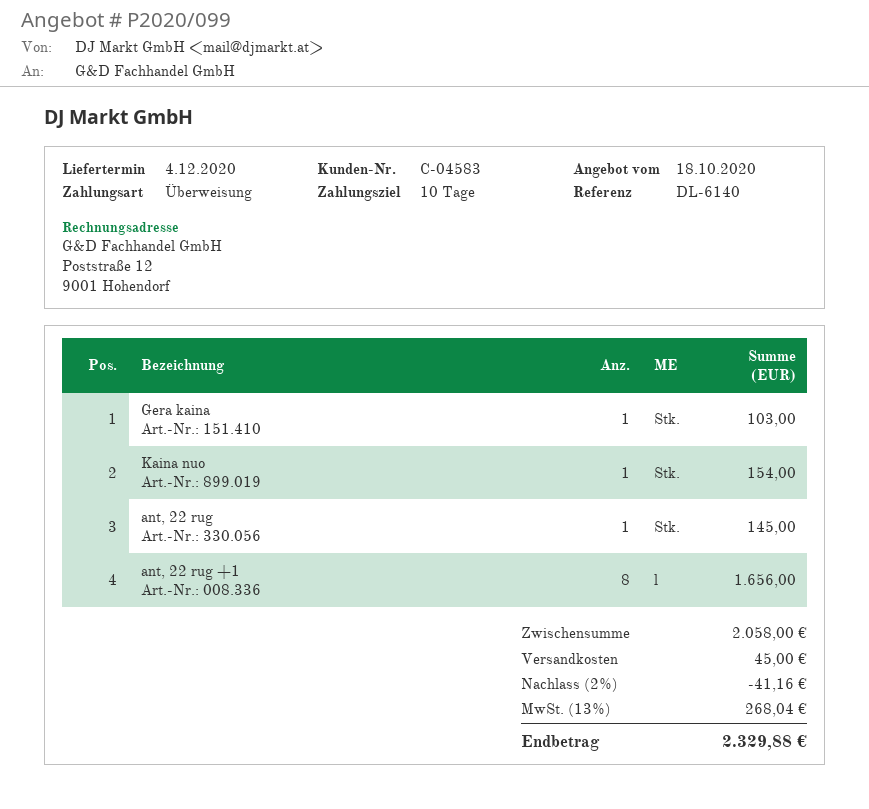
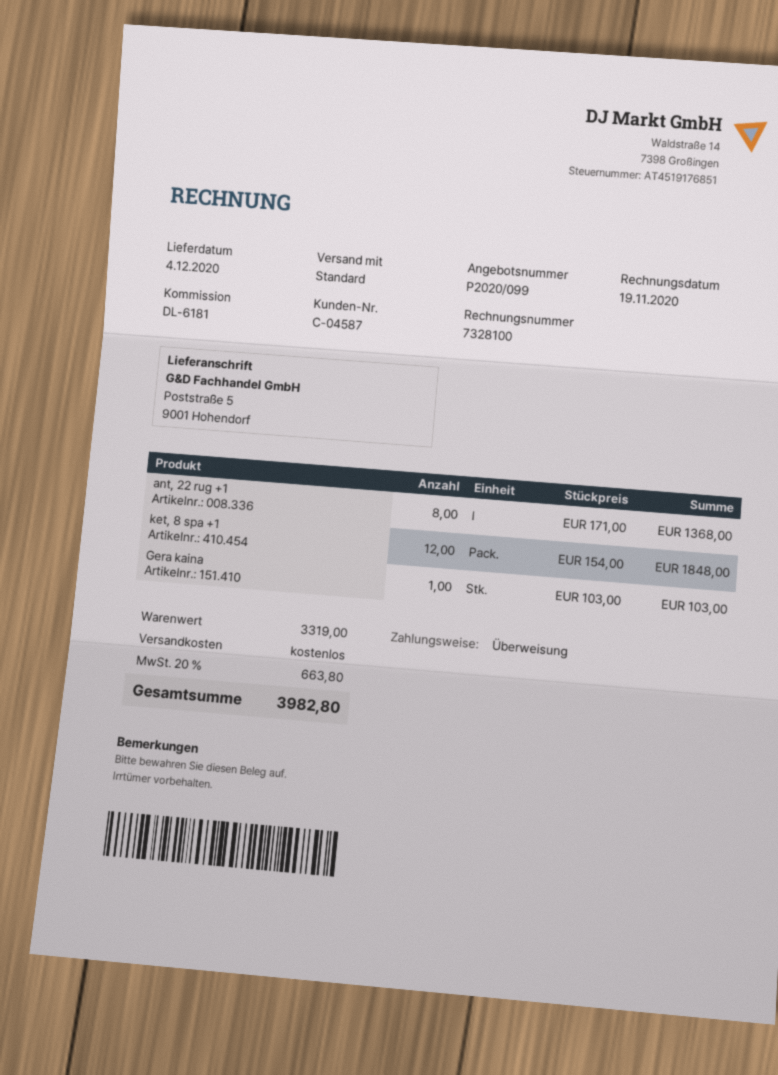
customer number: C-04583 -> C-04587
reference: DL-6140 -> DL-6181
Kaina nuo: 1 for 154.00 -> none
ant, 22 rug: 1 for 145.00 -> none
ant, 22 rug +1: 8 for 1656.00 -> 8 for 1368.00
ket, 8 spa +1: none -> 12 for 1848.00
subtotal: 2058.00 -> 3319.00
discount: 2% = 41.16 -> none
shipping: 45.00 -> 0.00
tax: 13% = 268.04 -> 20% = 663.80
total: 2329.88 -> 3982.80

